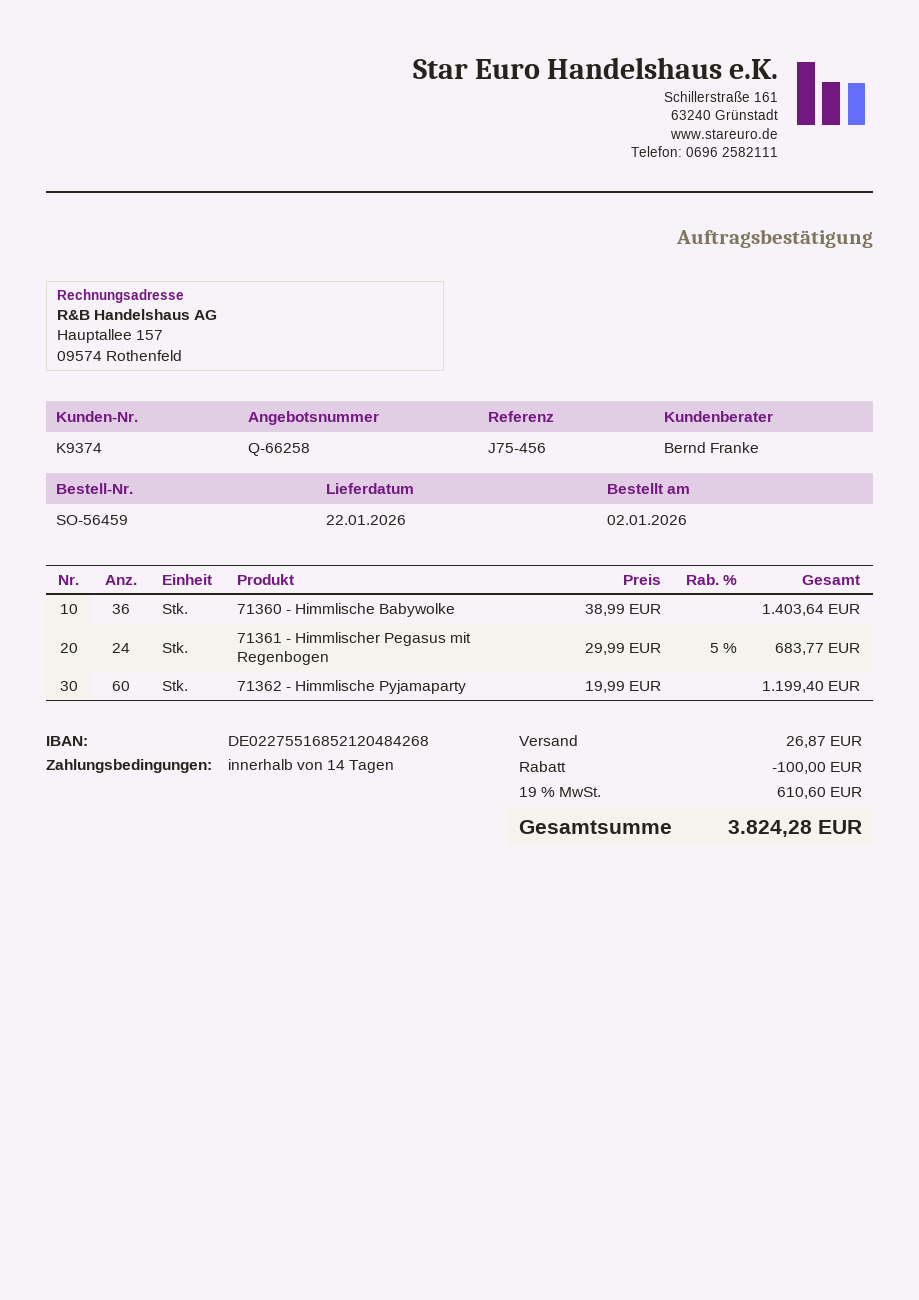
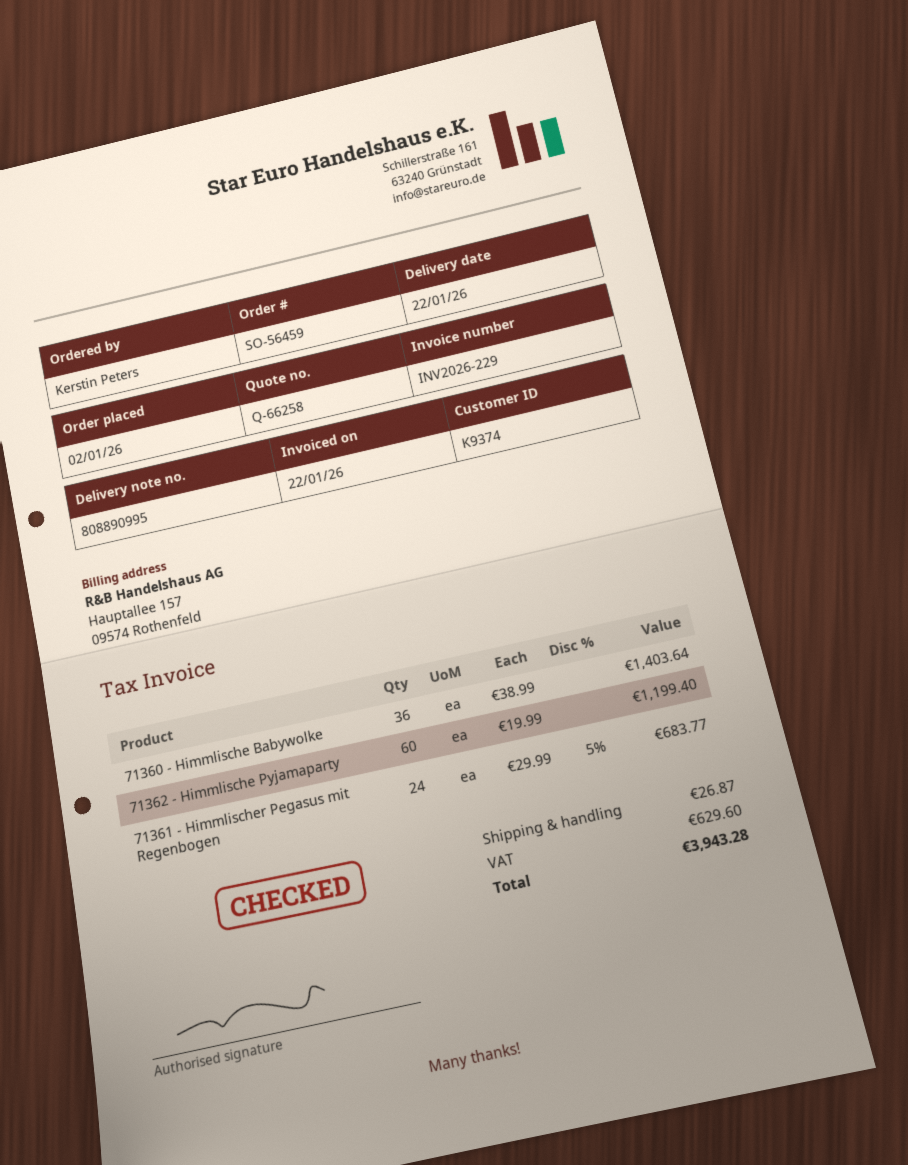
discount: 100.00 -> none
tax: 610.60 -> 629.60
total: 3824.28 -> 3943.28

